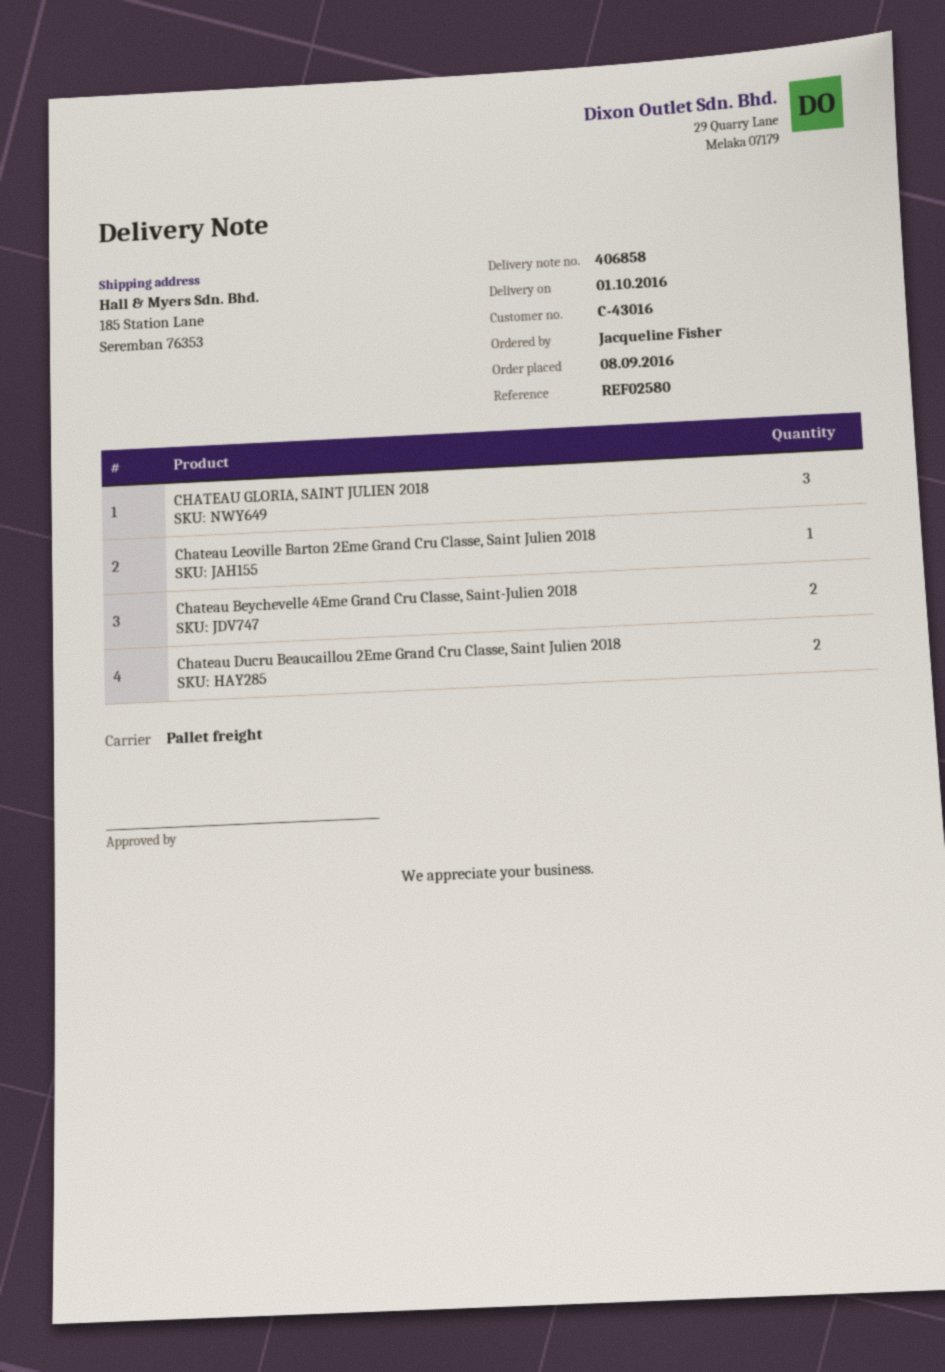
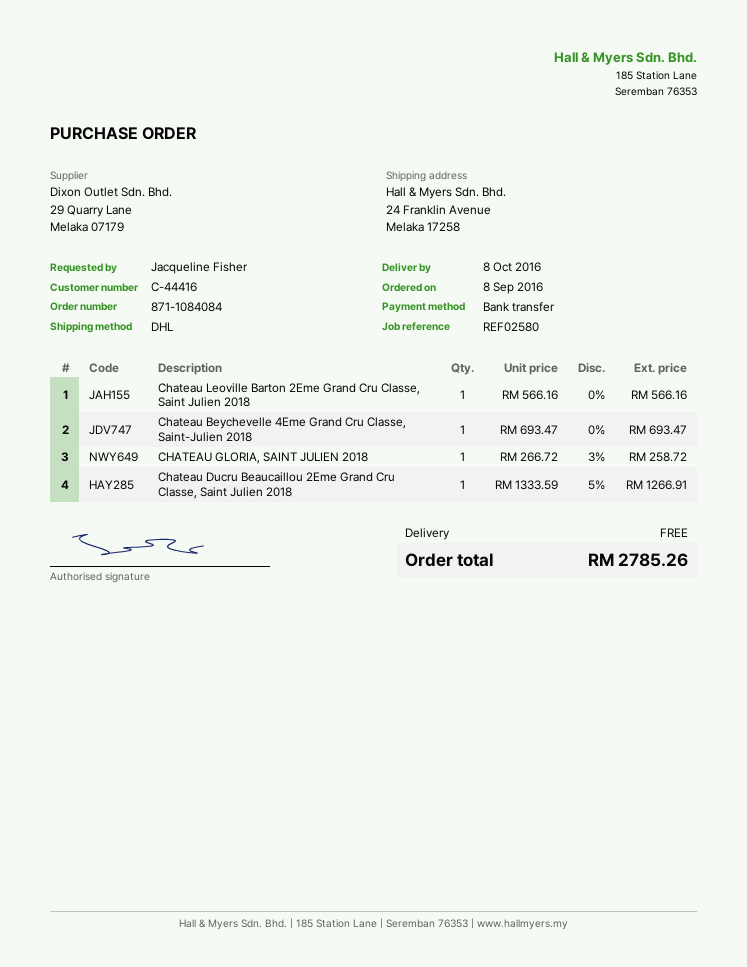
delivery date: 2016-10-01 -> 2016-10-08
customer number: C-43016 -> C-44416
shipping method: pallet freight -> DHL
ship to: 185 Station Lane, Seremban 76353 -> 24 Franklin Avenue, Melaka 17258
CHATEAU GLORIA, SAINT JULIEN 2018: 3 -> 1
Chateau Beychevelle 4Eme Grand Cru Classe, Saint-Julien 2018: 2 -> 1
Chateau Ducru Beaucaillou 2Eme Grand Cru Classe, Saint Julien 2018: 2 -> 1

